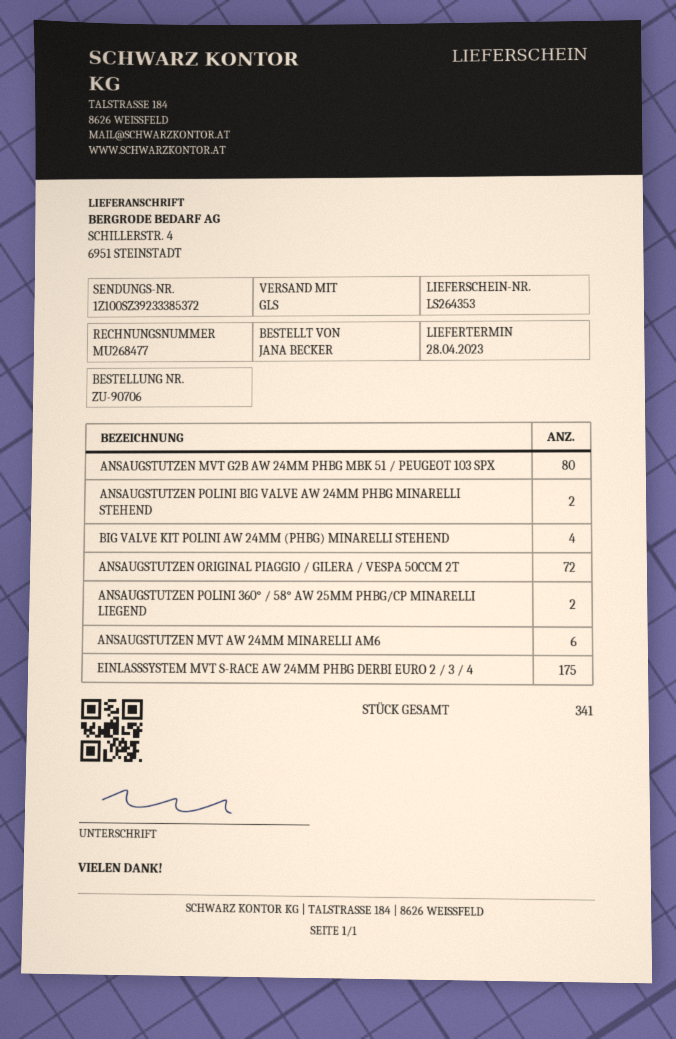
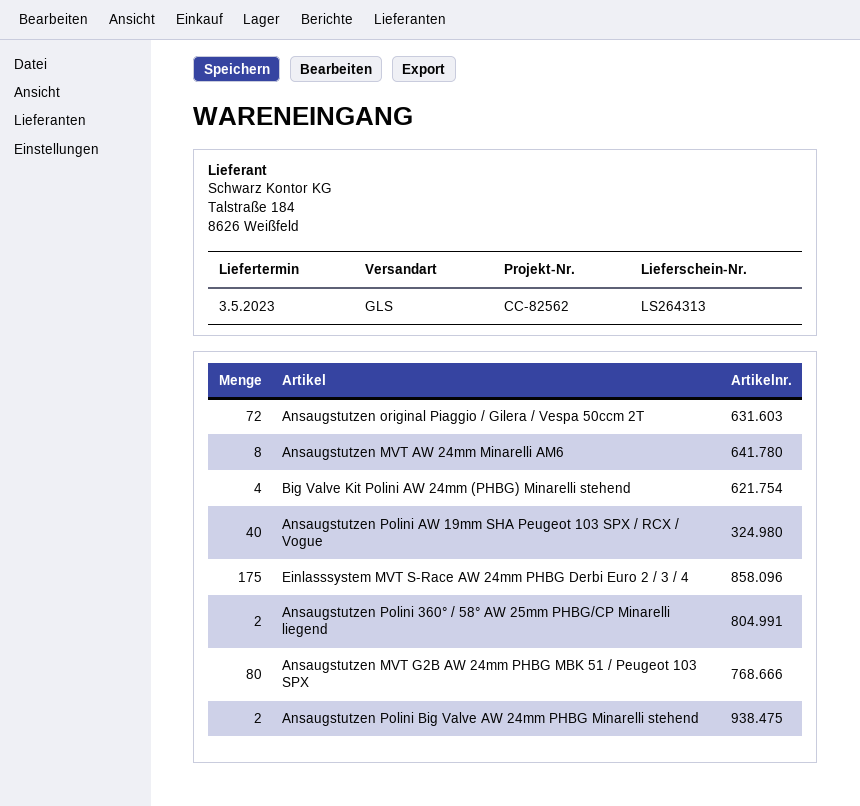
delivery note number: LS264353 -> LS264313
delivery date: 2023-04-28 -> 2023-05-03
ANSAUGSTUTZEN MVT AW 24MM MINARELLI AM6: 6 -> 8
Ansaugstutzen Polini AW 19mm SHA Peugeot 103 SPX / RCX / Vogue: none -> 40

